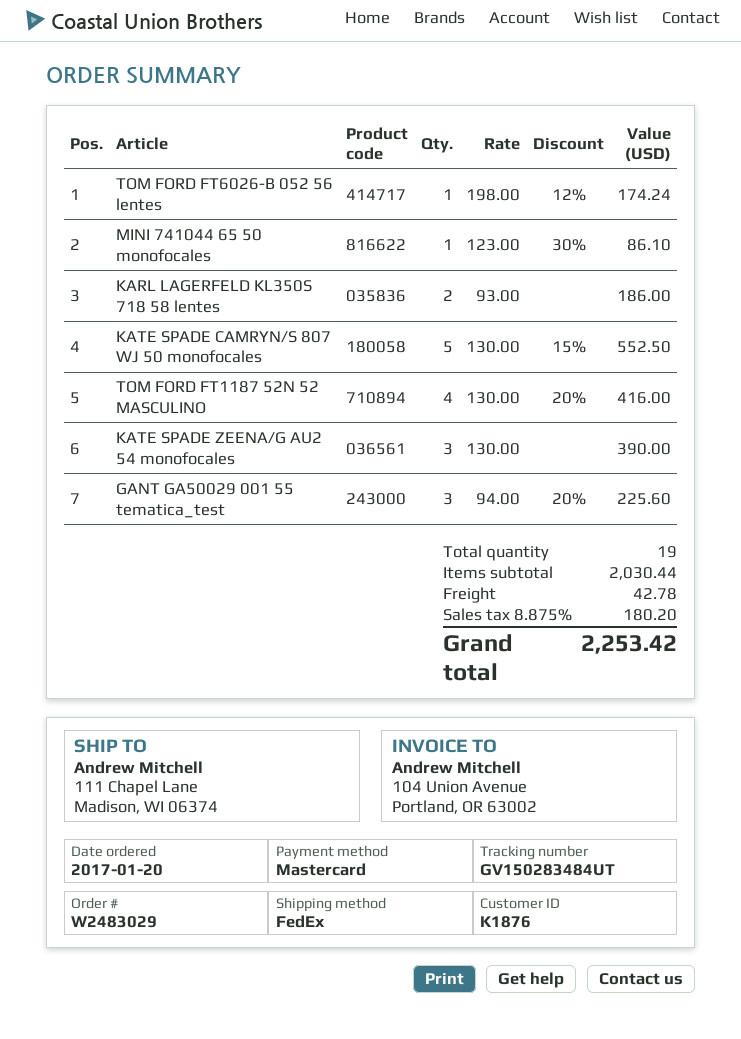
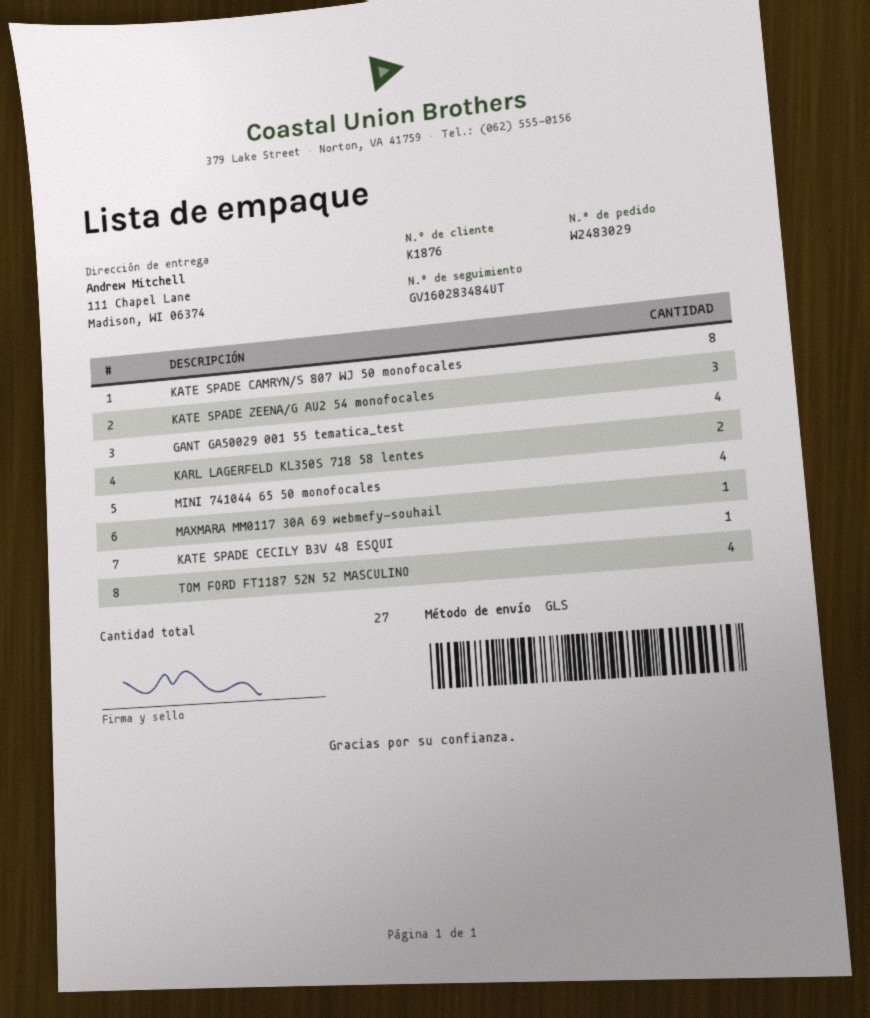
shipping method: FedEx -> GLS
tracking number: GV150283484UT -> GV160283484UT
TOM FORD FT6026-B 052 56 lentes: 1 -> none
MINI 741044 65 50 monofocales: 1 -> 4
KATE SPADE CAMRYN/S 807 WJ 50 monofocales: 5 -> 8
GANT GA50029 001 55 tematica_test: 3 -> 4
MAXMARA MM0117 30A 69 webmefy-souhail: none -> 1
KATE SPADE CECILY B3V 48 ESQUI: none -> 1
total quantity: 19 -> 27

